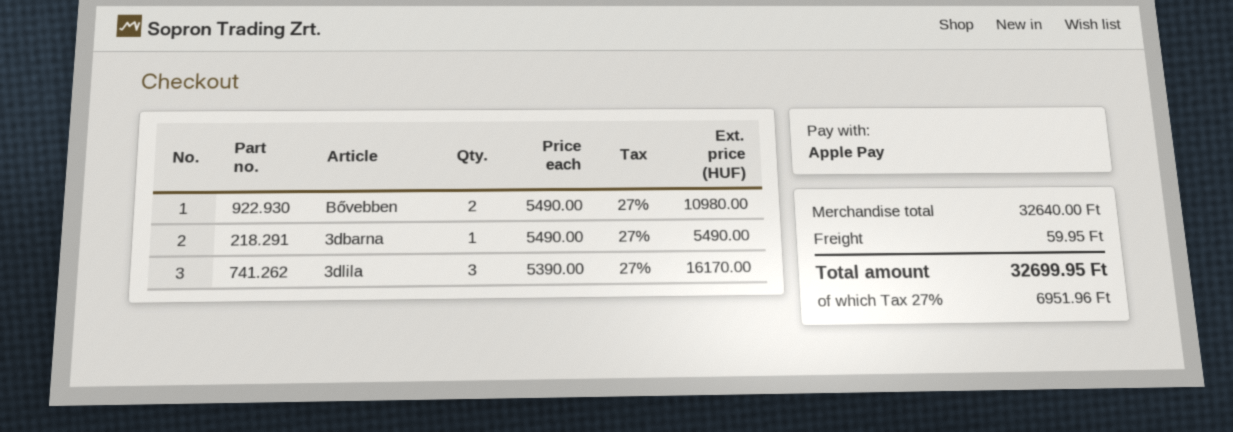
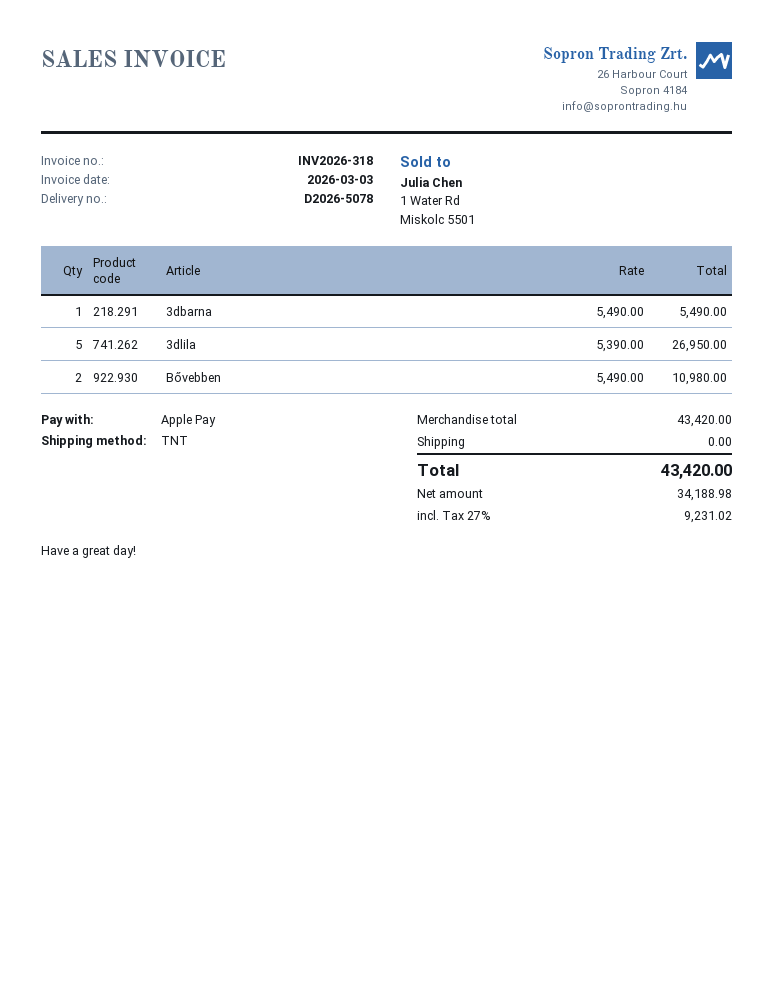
3dlila: 3 x 5390.00 = 16170.00 -> 5 x 5390.00 = 26950.00
subtotal: 32640.00 -> 43420.00
shipping: 59.95 -> 0.00
tax: 27% = 6951.96 -> 27% = 9231.02
total: 32699.95 -> 43420.00

